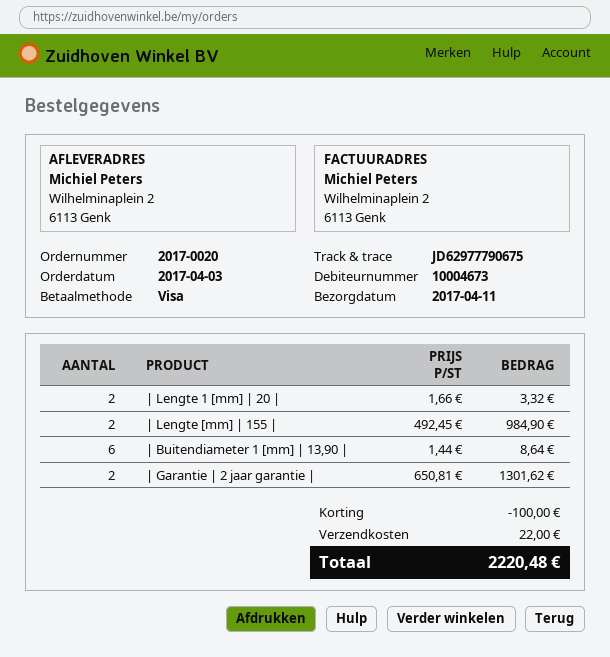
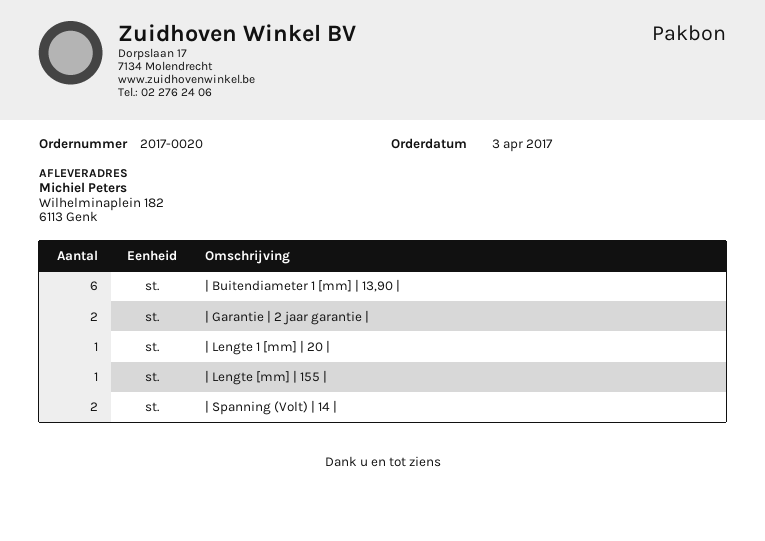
ship to: Wilhelminaplein 2, 6113 Genk -> Wilhelminaplein 182, 6113 Genk
| Lengte 1 [mm] | 20 |: 2 -> 1
| Lengte [mm] | 155 |: 2 -> 1
| Spanning (Volt) | 14 |: none -> 2

